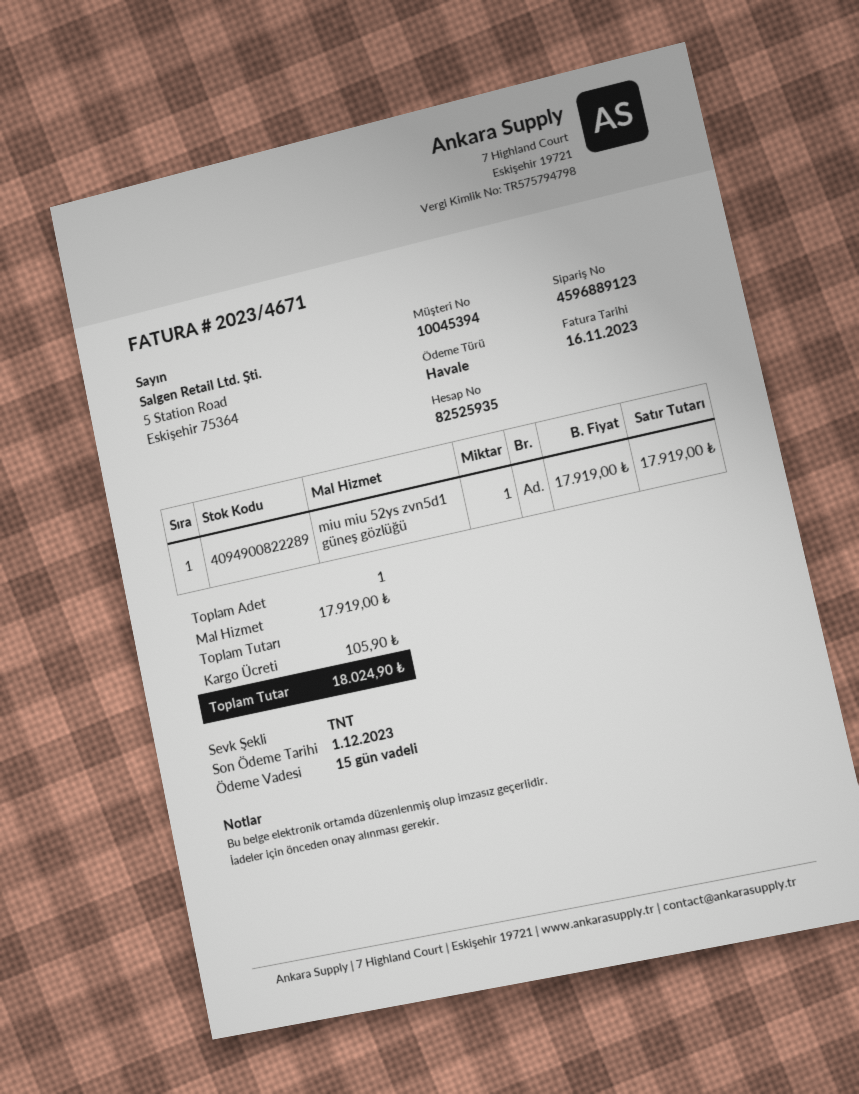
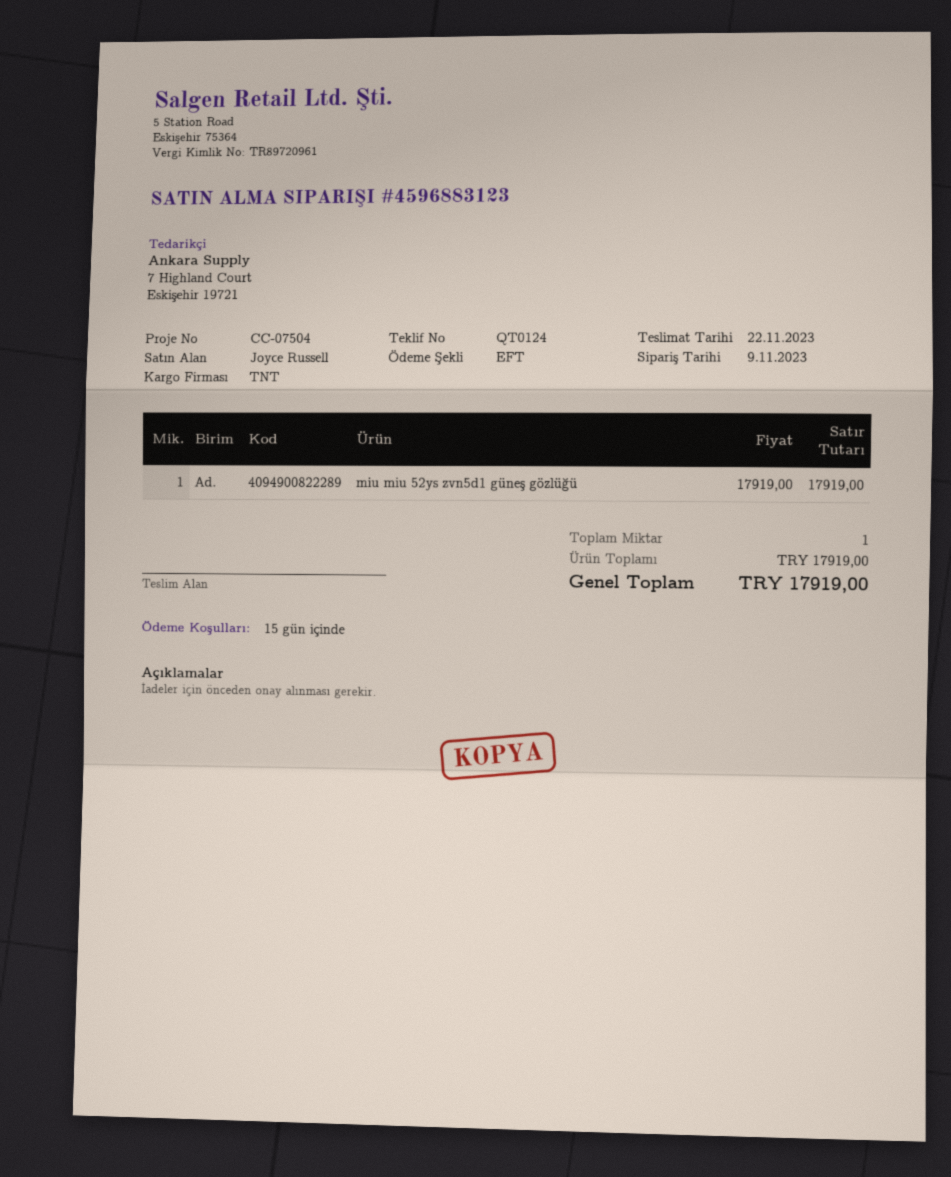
order number: 4596889123 -> 4596883123
shipping: 105.90 -> none
total: 18024.90 -> 17919.00

